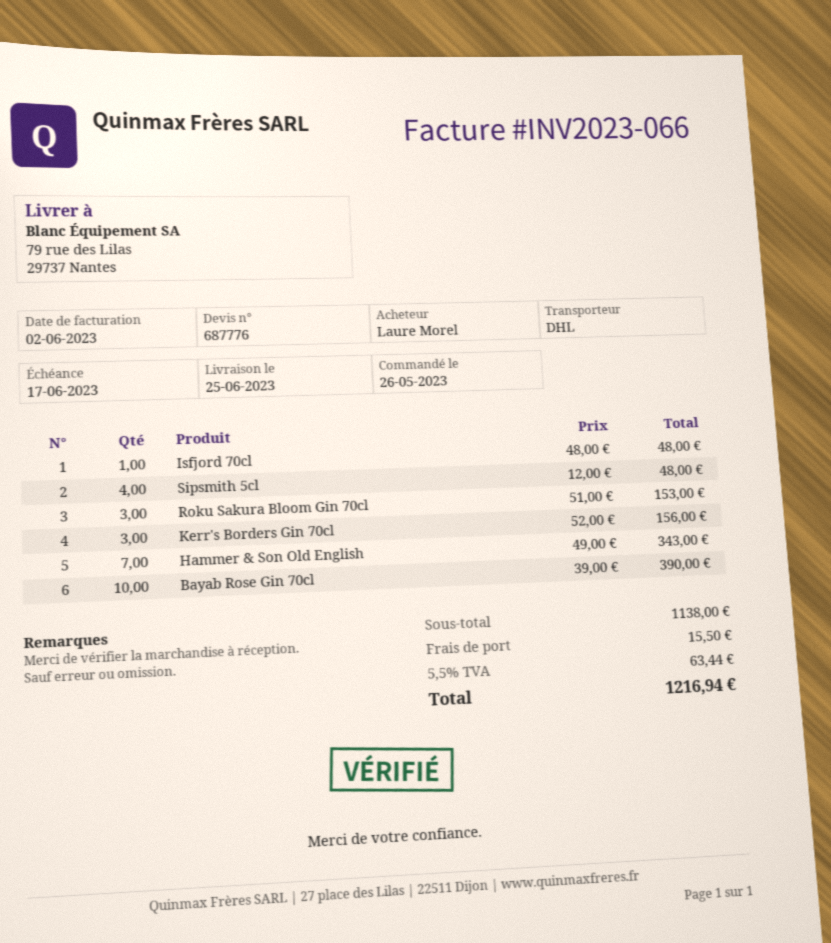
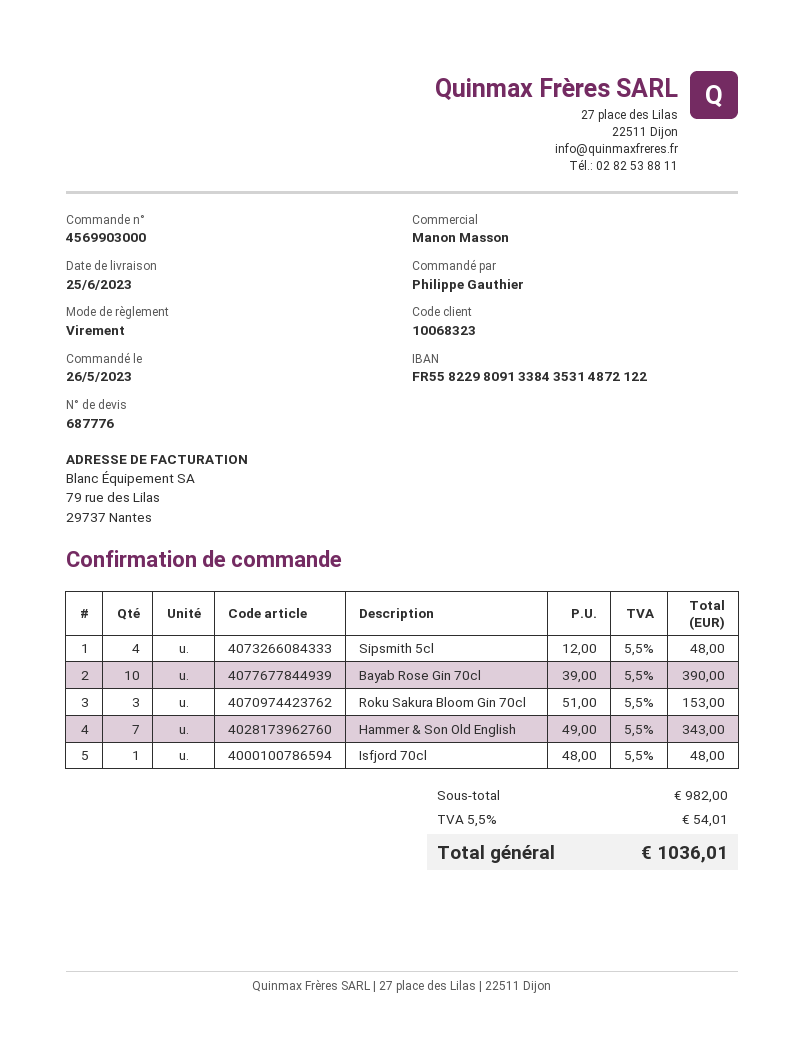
ordered by: Laure Morel -> Philippe Gauthier
Kerr's Borders Gin 70cl: 3 x 52.00 = 156.00 -> none
subtotal: 1138.00 -> 982.00
shipping: 15.50 -> none
tax: 5.5% = 63.44 -> 5.5% = 54.01
total: 1216.94 -> 1036.01

